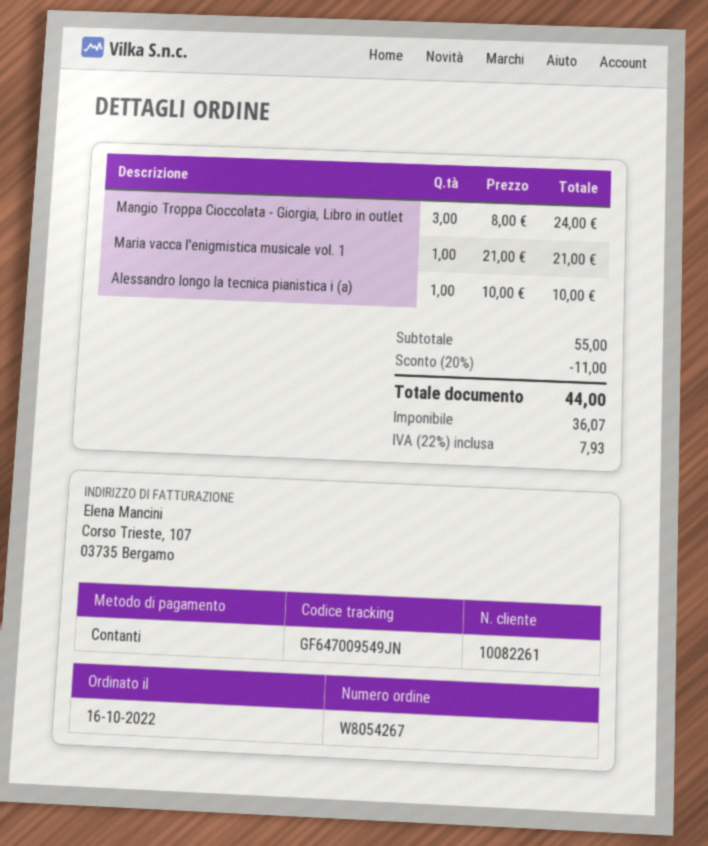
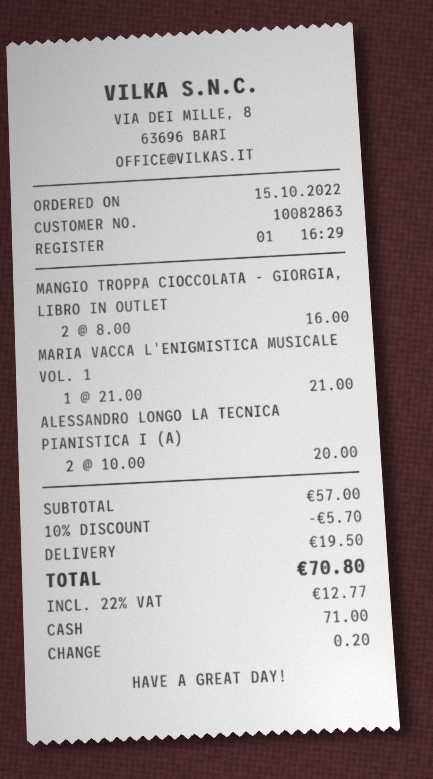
order date: 2022-10-16 -> 2022-10-15
customer number: 10082261 -> 10082863
Mangio Troppa Cioccolata - Giorgia, Libro in outlet: 3 x 8.00 = 24.00 -> 2 x 8.00 = 16.00
Alessandro longo la tecnica pianistica i (a): 1 x 10.00 = 10.00 -> 2 x 10.00 = 20.00
subtotal: 55.00 -> 57.00
discount: 20% = 11.00 -> 10% = 5.70
shipping: none -> 19.50
tax: 22% = 7.93 -> 22% = 12.77
total: 44.00 -> 70.80

